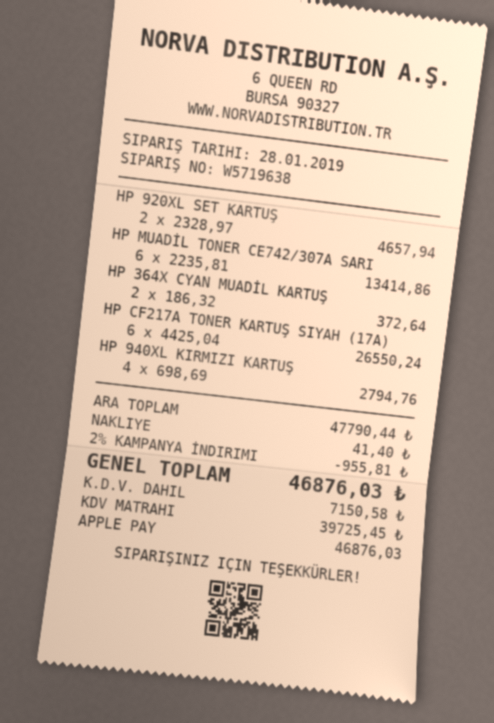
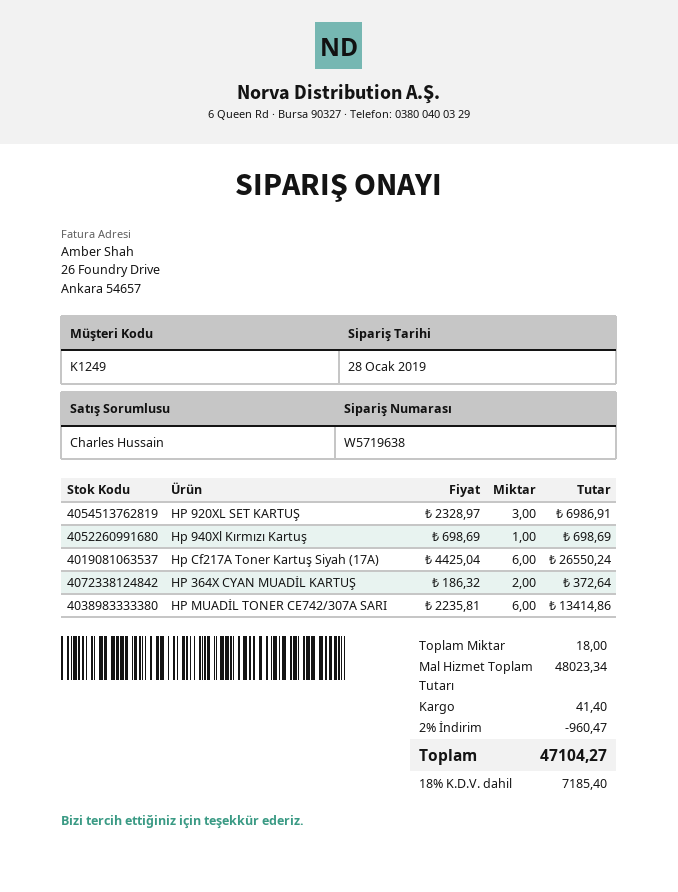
HP 920XL SET KARTUŞ: 2 x 2328.97 = 4657.94 -> 3 x 2328.97 = 6986.91
HP 940XL KIRMIZI KARTUŞ: 4 x 698.69 = 2794.76 -> 1 x 698.69 = 698.69
subtotal: 47790.44 -> 48023.34
discount: 2% = 955.81 -> 2% = 960.47
tax: 7150.58 -> 7185.40
total: 46876.03 -> 47104.27

